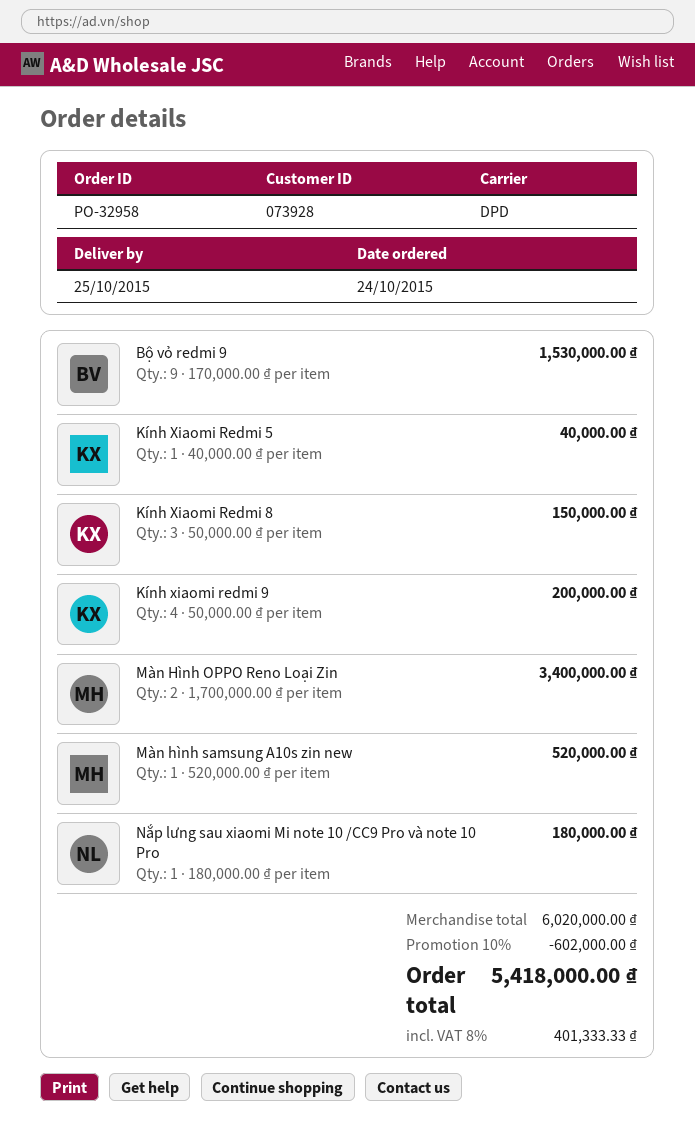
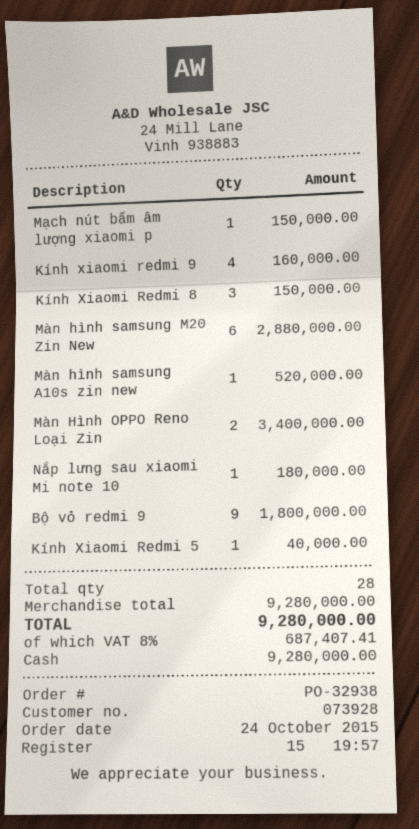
order number: PO-32958 -> PO-32938
Bộ vỏ redmi 9: 9 for 1530000.00 -> 9 for 1800000.00
Kính xiaomi redmi 9: 4 for 200000.00 -> 4 for 160000.00
Mạch nút bấm âm lượng xiaomi p: none -> 1 for 150000.00
Màn hình samsung M20 Zin New: none -> 6 for 2880000.00
subtotal: 6020000.00 -> 9280000.00
discount: 10% = 602000.00 -> none
tax: 8% = 401333.33 -> 8% = 687407.41
total: 5418000.00 -> 9280000.00

